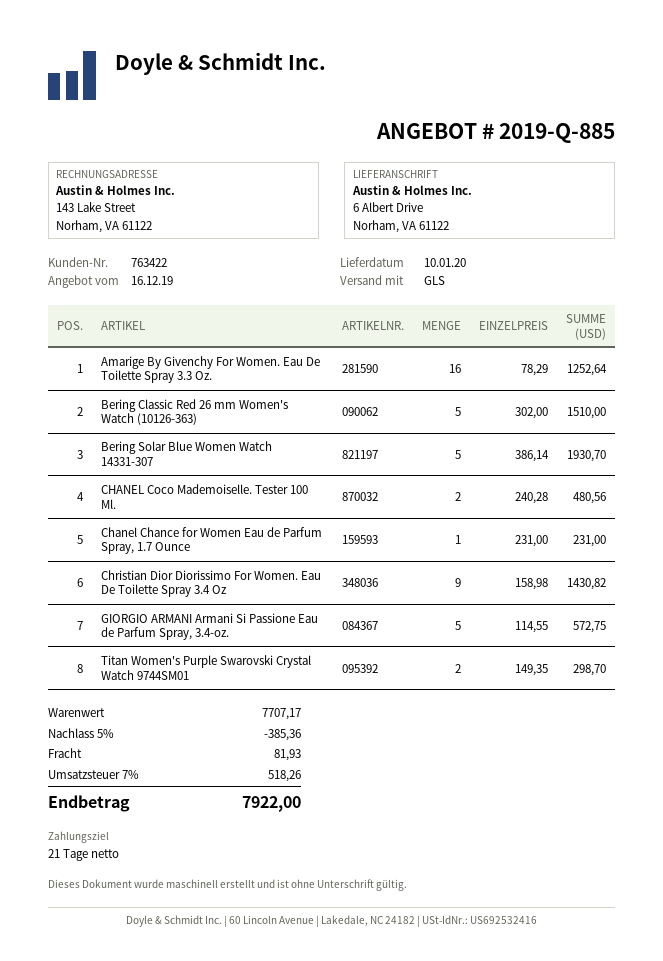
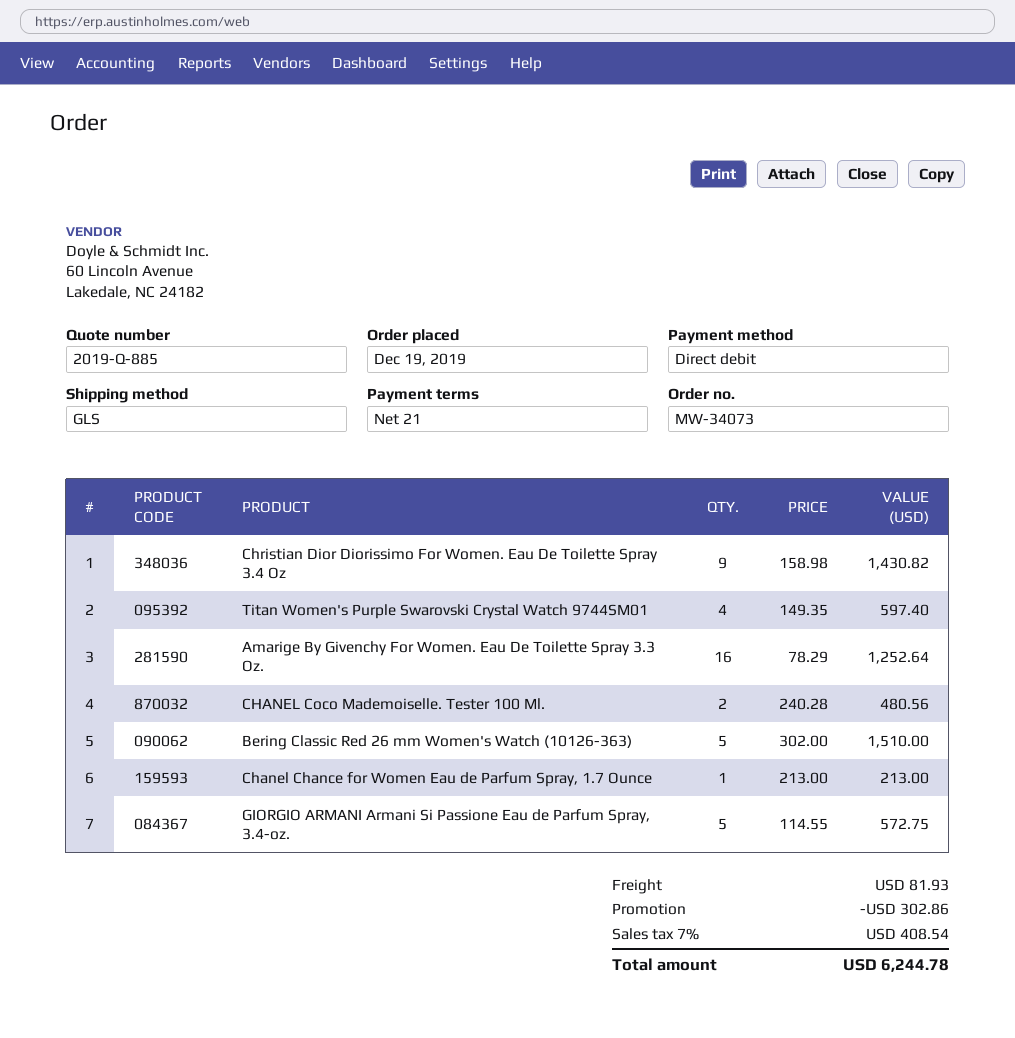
Bering Solar Blue Women Watch 14331-307: 5 x 386.14 = 1930.70 -> none
Chanel Chance for Women Eau de Parfum Spray, 1.7 Ounce: 1 x 231.00 = 231.00 -> 1 x 213.00 = 213.00
Titan Women's Purple Swarovski Crystal Watch 9744SM01: 2 x 149.35 = 298.70 -> 4 x 149.35 = 597.40
discount: 385.36 -> 302.86
tax: 7% = 518.26 -> 7% = 408.54
total: 7922.00 -> 6244.78

